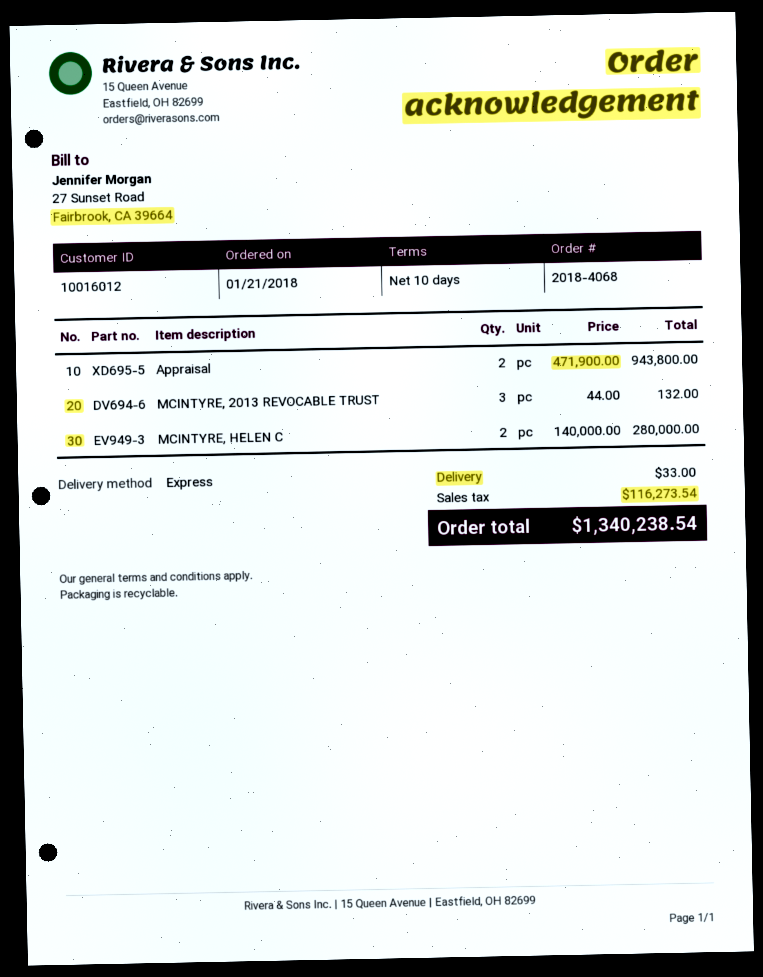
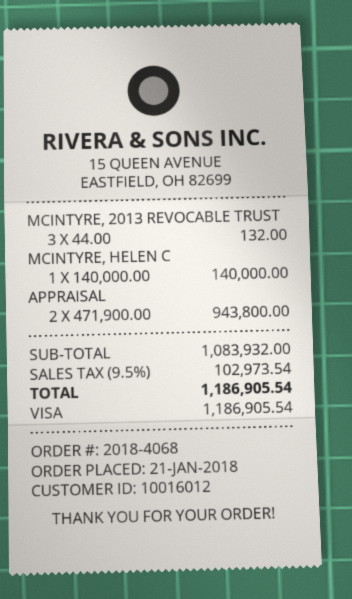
MCINTYRE, HELEN C: 2 x 140000.00 = 280000.00 -> 1 x 140000.00 = 140000.00
shipping: 33.00 -> none
tax: 116273.54 -> 102973.54
total: 1340238.54 -> 1186905.54

